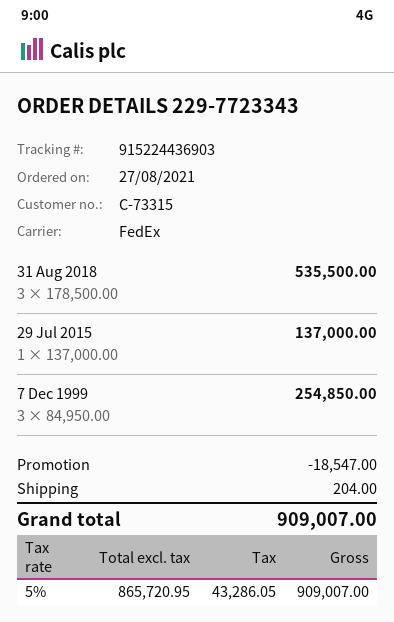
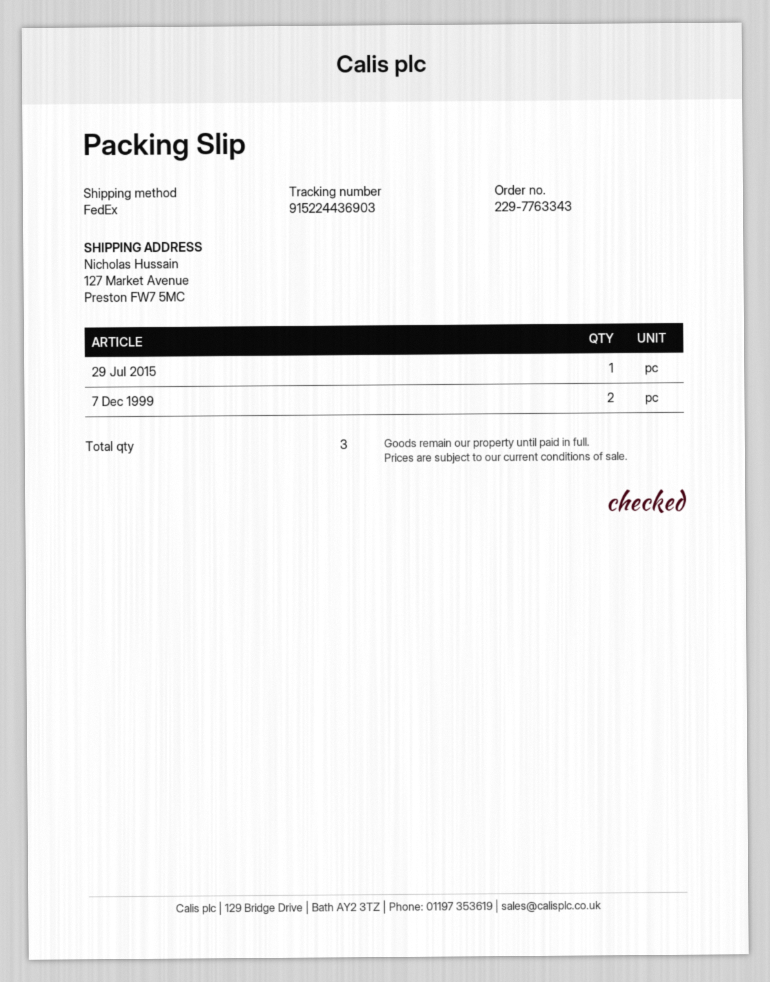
order number: 229-7723343 -> 229-7763343
31 Aug 2018: 3 -> none
7 Dec 1999: 3 -> 2

